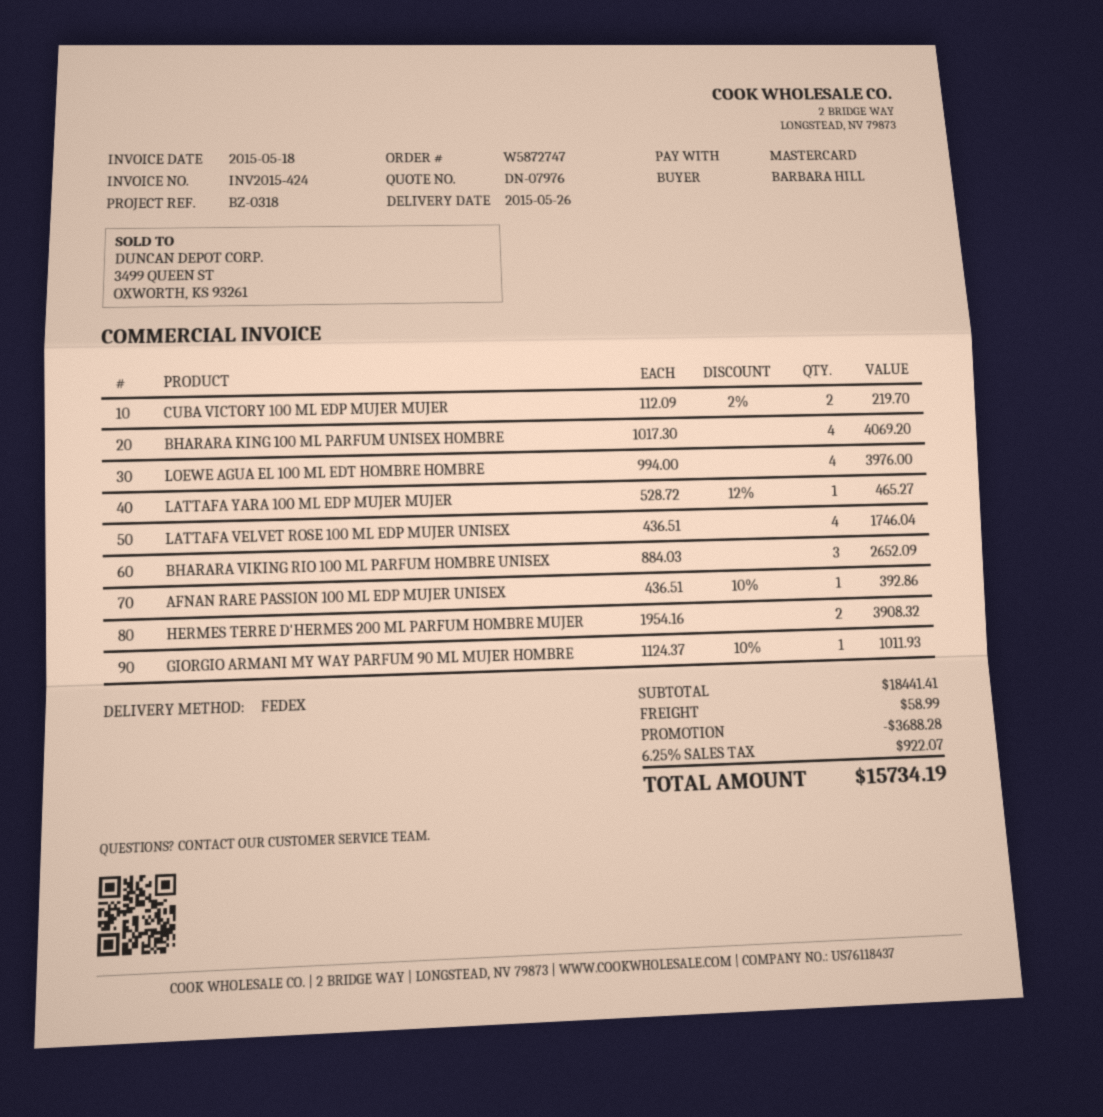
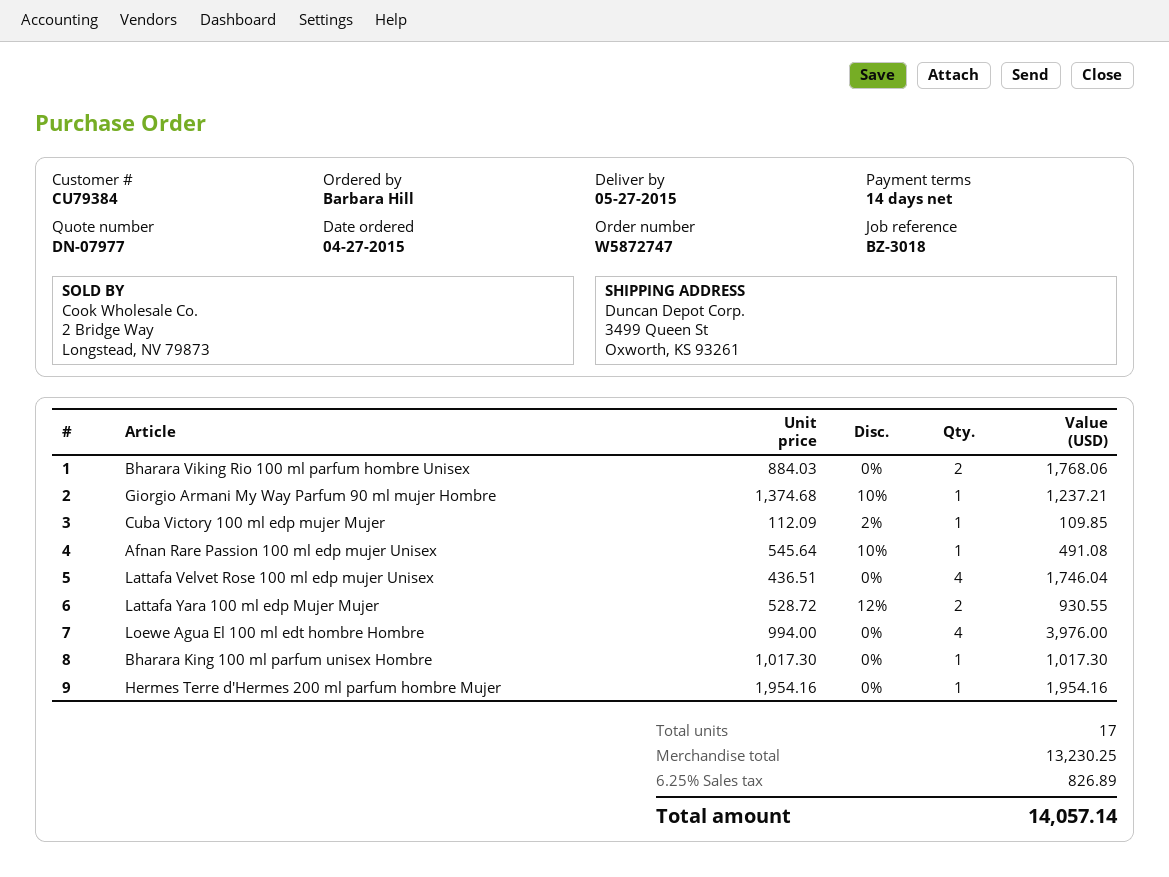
quote number: DN-07976 -> DN-07977
delivery date: 2015-05-26 -> 2015-05-27
reference: BZ-0318 -> BZ-3018
CUBA VICTORY 100 ML EDP MUJER MUJER: 2 x 112.09 - 2% = 219.70 -> 1 x 112.09 - 2% = 109.85
BHARARA KING 100 ML PARFUM UNISEX HOMBRE: 4 x 1017.30 = 4069.20 -> 1 x 1017.30 = 1017.30
LATTAFA YARA 100 ML EDP MUJER MUJER: 1 x 528.72 - 12% = 465.27 -> 2 x 528.72 - 12% = 930.55
BHARARA VIKING RIO 100 ML PARFUM HOMBRE UNISEX: 3 x 884.03 = 2652.09 -> 2 x 884.03 = 1768.06
AFNAN RARE PASSION 100 ML EDP MUJER UNISEX: 1 x 436.51 - 10% = 392.86 -> 1 x 545.64 - 10% = 491.08
HERMES TERRE D'HERMES 200 ML PARFUM HOMBRE MUJER: 2 x 1954.16 = 3908.32 -> 1 x 1954.16 = 1954.16
GIORGIO ARMANI MY WAY PARFUM 90 ML MUJER HOMBRE: 1 x 1124.37 - 10% = 1011.93 -> 1 x 1374.68 - 10% = 1237.21
subtotal: 18441.41 -> 13230.25
discount: 3688.28 -> none
shipping: 58.99 -> none
tax: 6.25% = 922.07 -> 6.25% = 826.89
total: 15734.19 -> 14057.14

